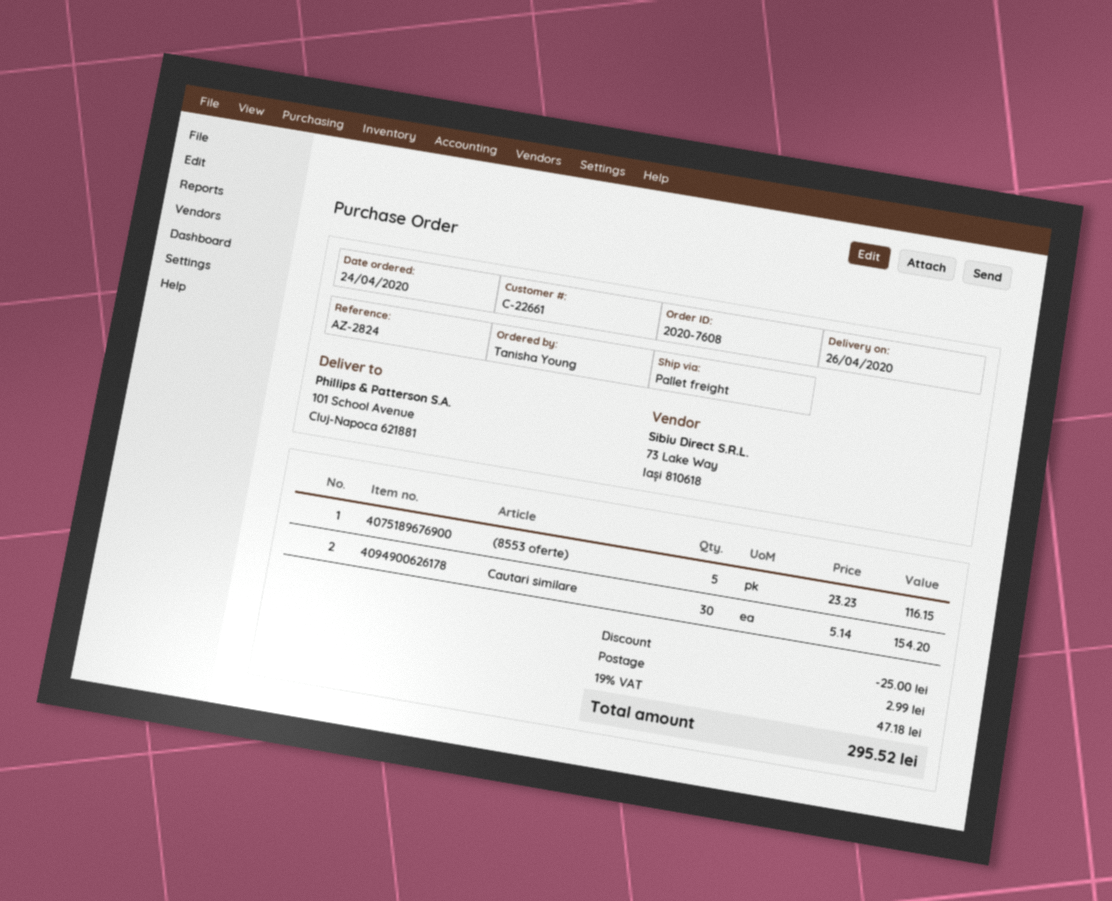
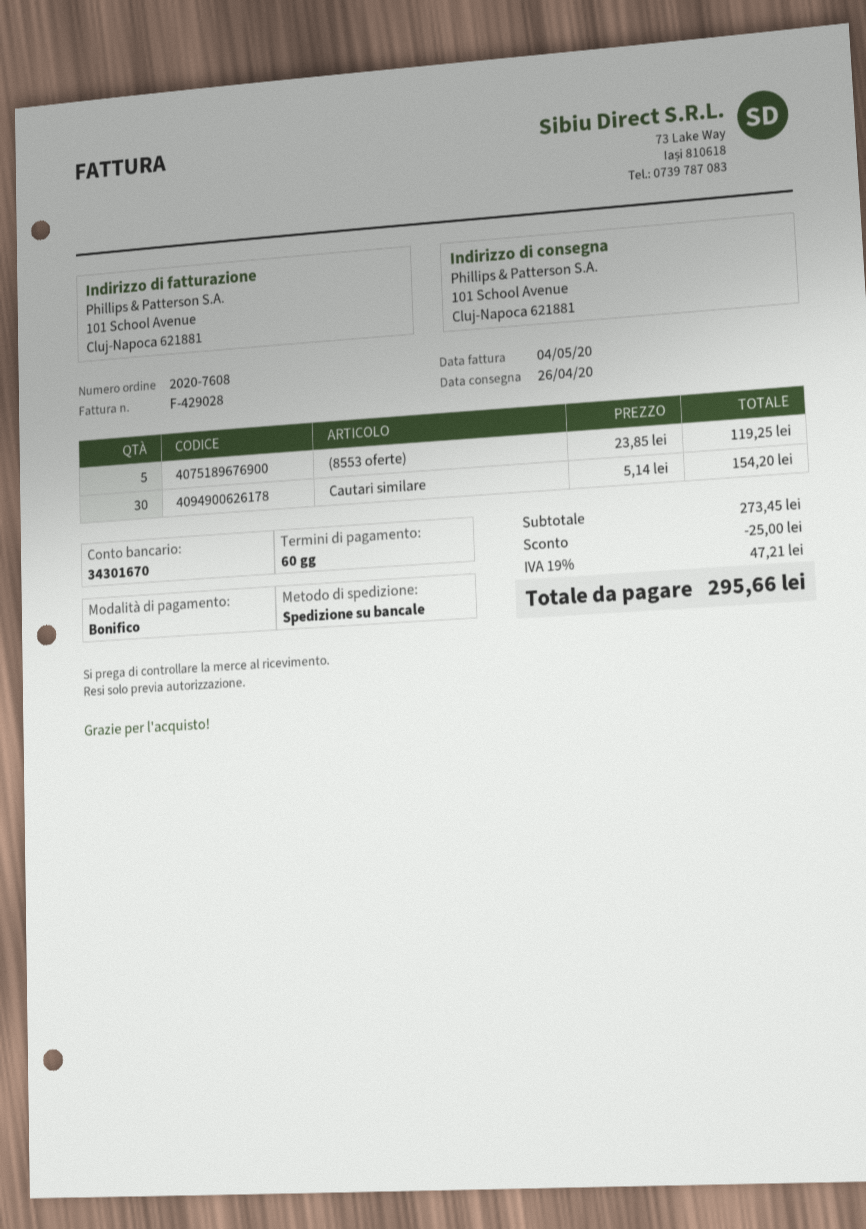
(8553 oferte): 5 x 23.23 = 116.15 -> 5 x 23.85 = 119.25
shipping: 2.99 -> none
tax: 19% = 47.18 -> 19% = 47.21
total: 295.52 -> 295.66

